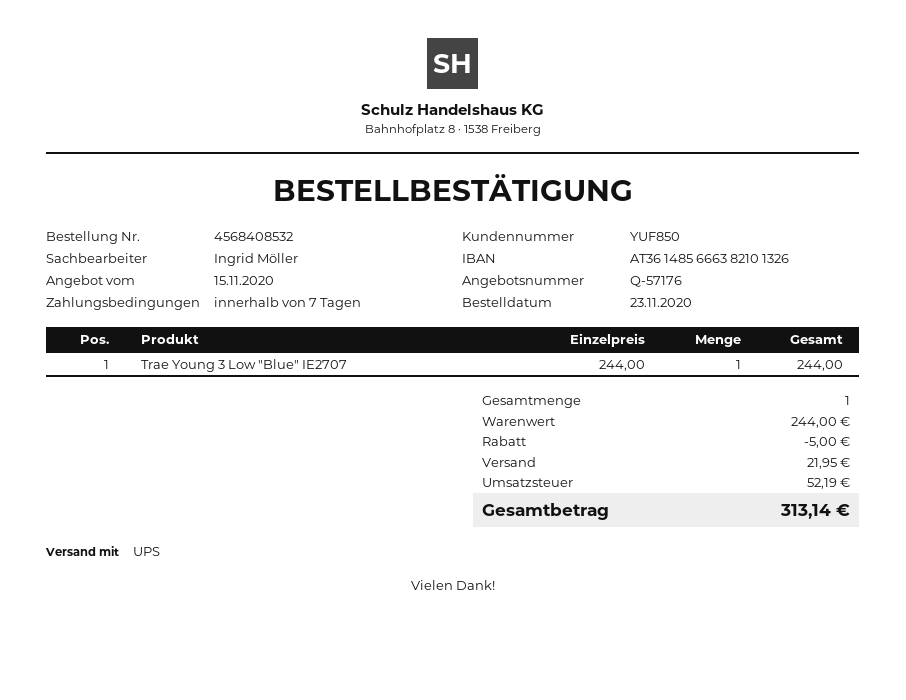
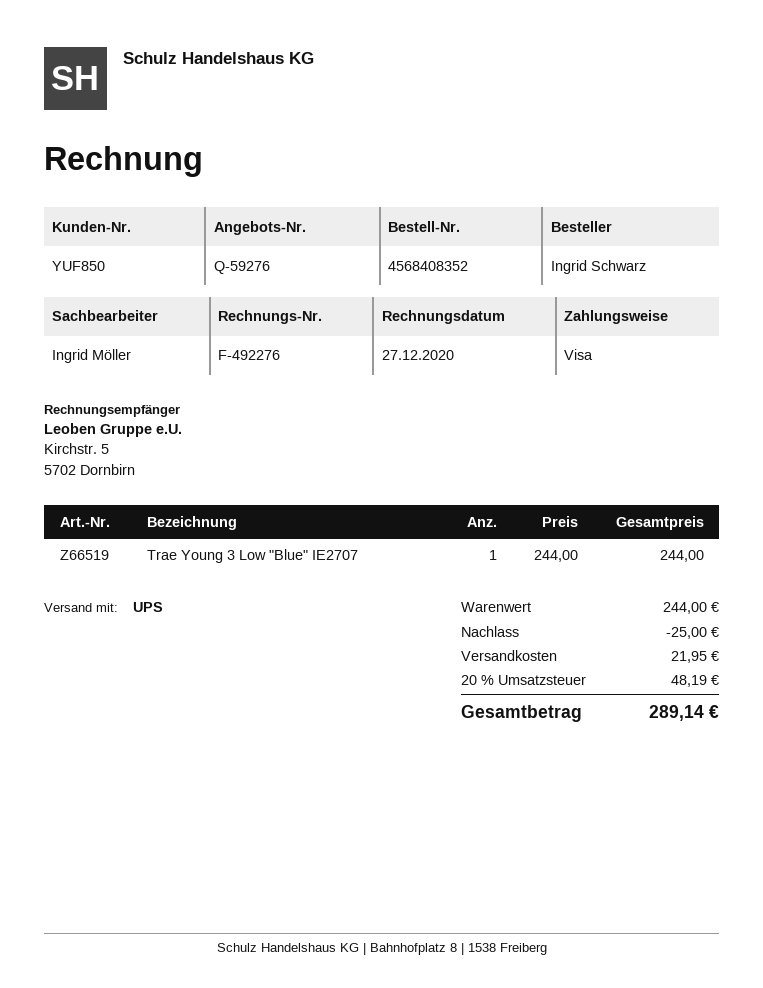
quote number: Q-57176 -> Q-59276
order number: 4568408532 -> 4568408352
discount: 5.00 -> 25.00
tax: 52.19 -> 48.19
total: 313.14 -> 289.14

